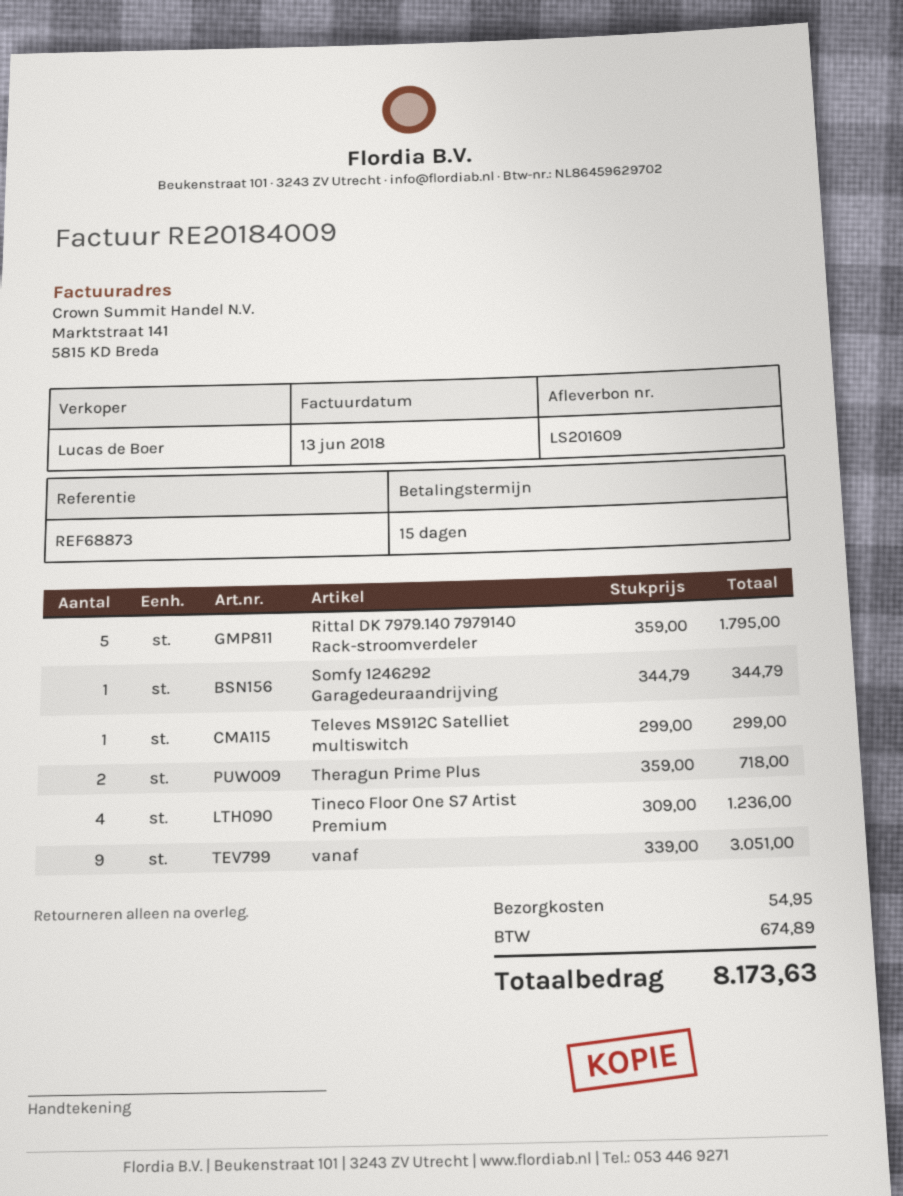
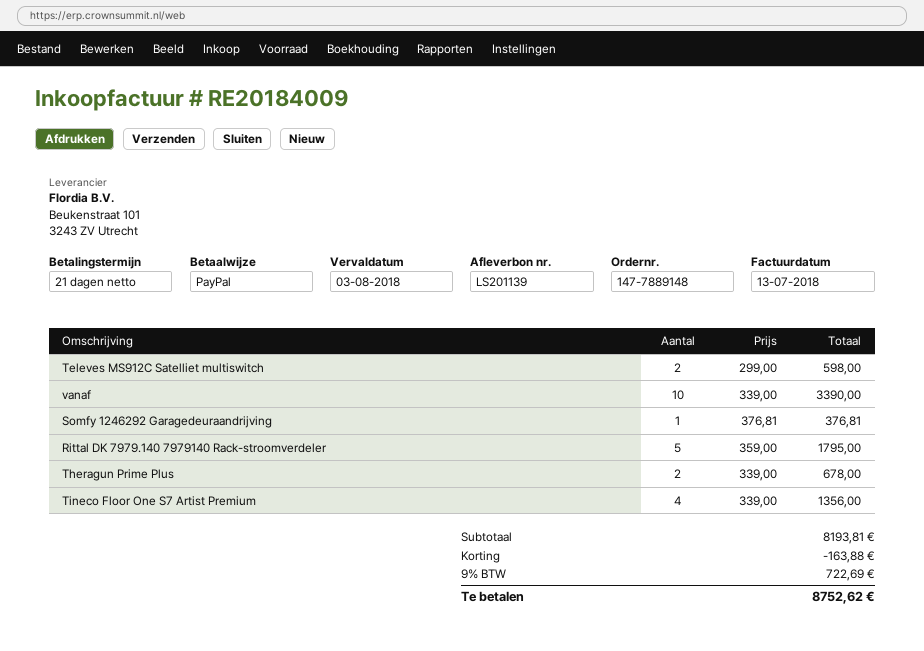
delivery note number: LS201609 -> LS201139
invoice date: 2018-06-13 -> 2018-07-13
payment terms: 15 days -> 21 days
Somfy 1246292 Garagedeuraandrijving: 1 x 344.79 = 344.79 -> 1 x 376.81 = 376.81
Televes MS912C Satelliet multiswitch: 1 x 299.00 = 299.00 -> 2 x 299.00 = 598.00
Theragun Prime Plus: 2 x 359.00 = 718.00 -> 2 x 339.00 = 678.00
Tineco Floor One S7 Artist Premium: 4 x 309.00 = 1236.00 -> 4 x 339.00 = 1356.00
vanaf: 9 x 339.00 = 3051.00 -> 10 x 339.00 = 3390.00
discount: none -> 163.88
shipping: 54.95 -> none
tax: 674.89 -> 722.69
total: 8173.63 -> 8752.62

